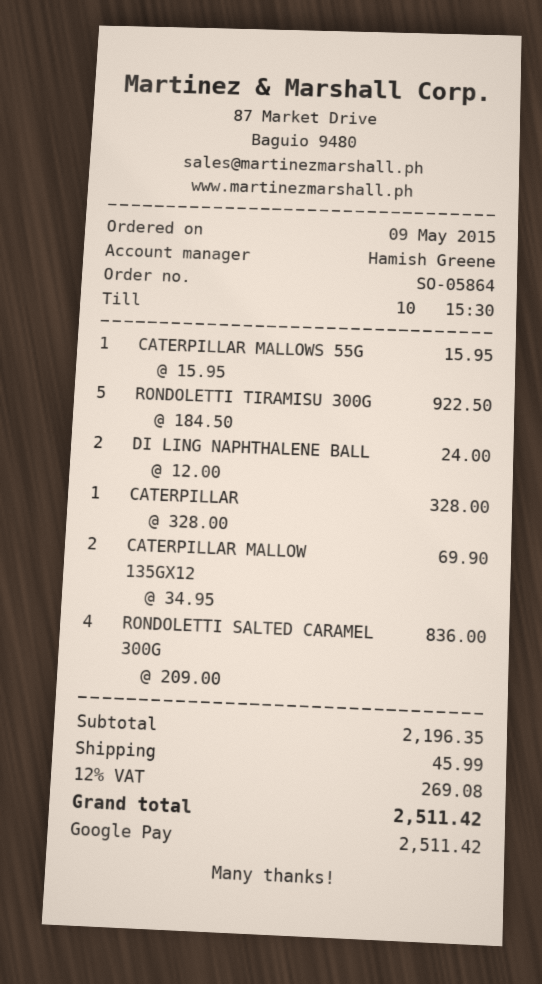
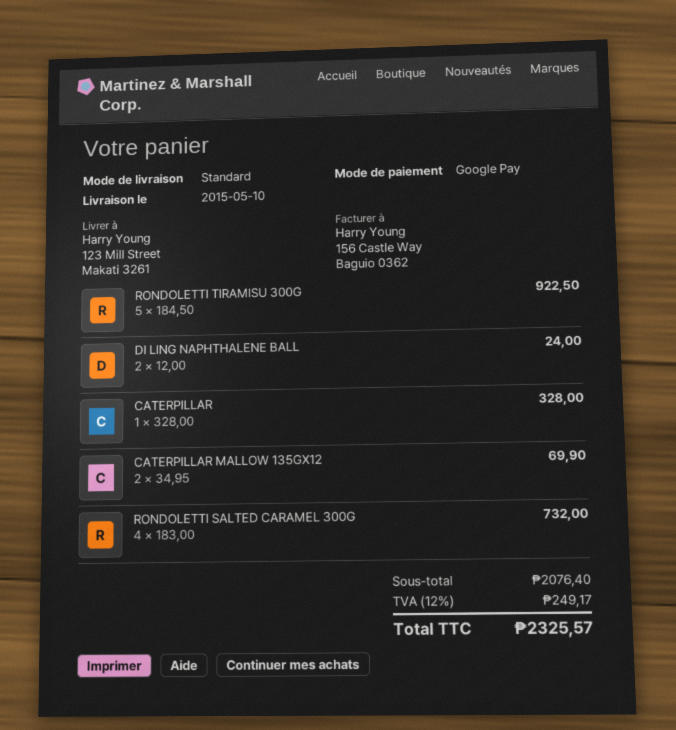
CATERPILLAR MALLOWS 55G: 1 x 15.95 = 15.95 -> none
RONDOLETTI SALTED CARAMEL 300G: 4 x 209.00 = 836.00 -> 4 x 183.00 = 732.00
subtotal: 2196.35 -> 2076.40
shipping: 45.99 -> none
tax: 12% = 269.08 -> 12% = 249.17
total: 2511.42 -> 2325.57

